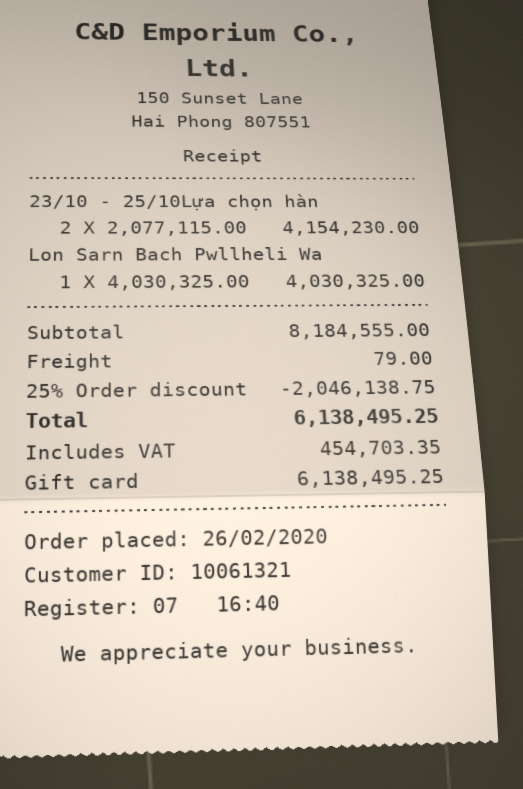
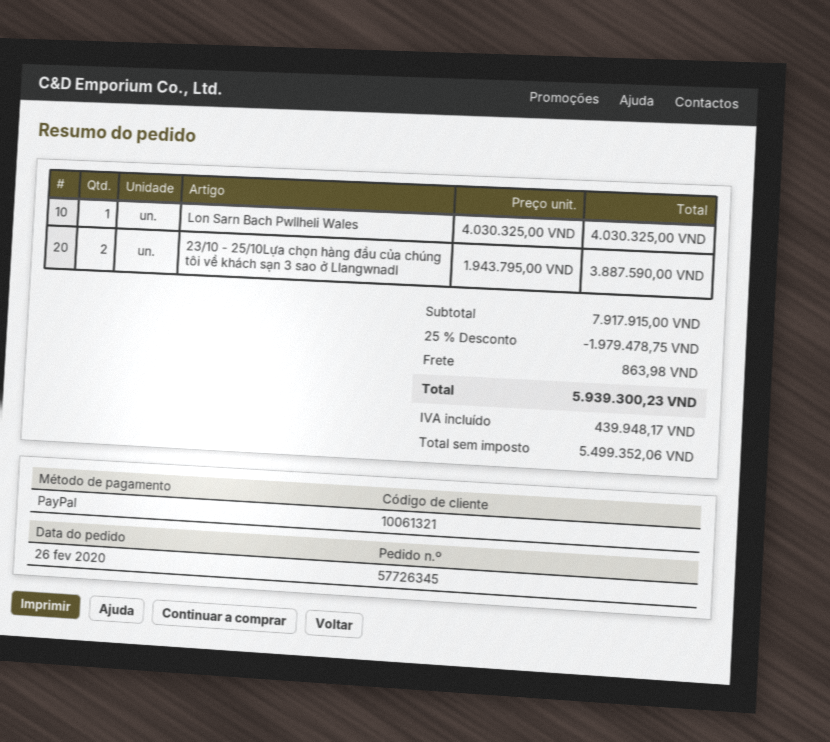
payment method: gift card -> PayPal
23/10 - 25/10Lựa chọn hàn: 2 x 2077115.00 = 4154230.00 -> 2 x 1943795.00 = 3887590.00
subtotal: 8184555.00 -> 7917915.00
discount: 25% = 2046138.75 -> 25% = 1979478.75
shipping: 79.00 -> 863.98
tax: 454703.35 -> 439948.17
total: 6138495.25 -> 5939300.23

